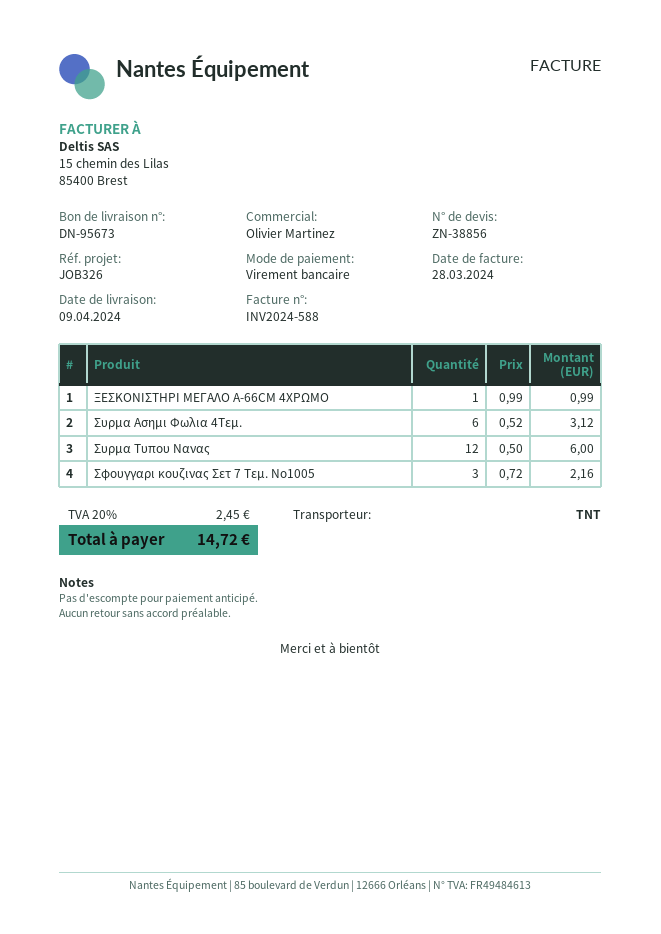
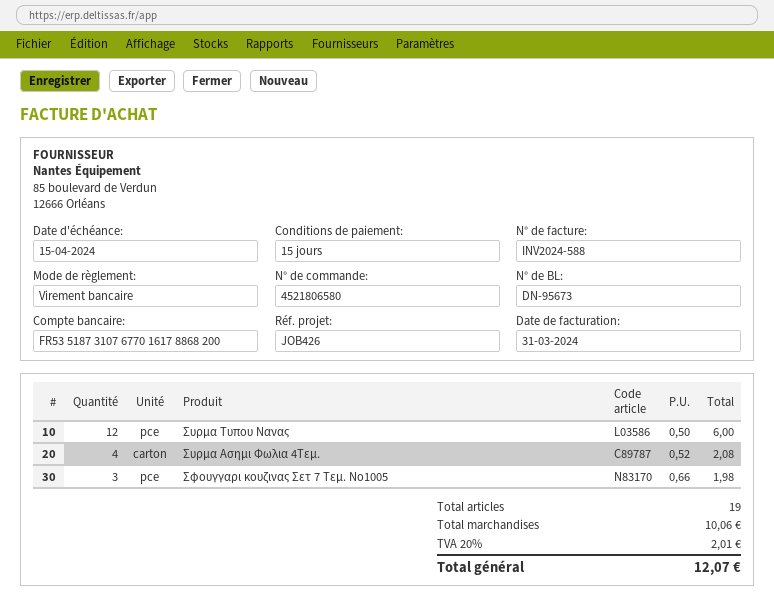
invoice date: 2024-03-28 -> 2024-03-31
reference: JOB326 -> JOB426
ΞΕΣΚΟΝΙΣΤΗΡΙ ΜΕΓΑΛΟ Α-66CM 4ΧΡΩΜΟ: 1 x 0.99 = 0.99 -> none
Συρμα Ασημι Φωλια 4Τεμ.: 6 x 0.52 = 3.12 -> 4 x 0.52 = 2.08
Σφουγγαρι κουζινας Σετ 7 Τεμ. Νο1005: 3 x 0.72 = 2.16 -> 3 x 0.66 = 1.98
tax: 20% = 2.45 -> 20% = 2.01
total: 14.72 -> 12.07

